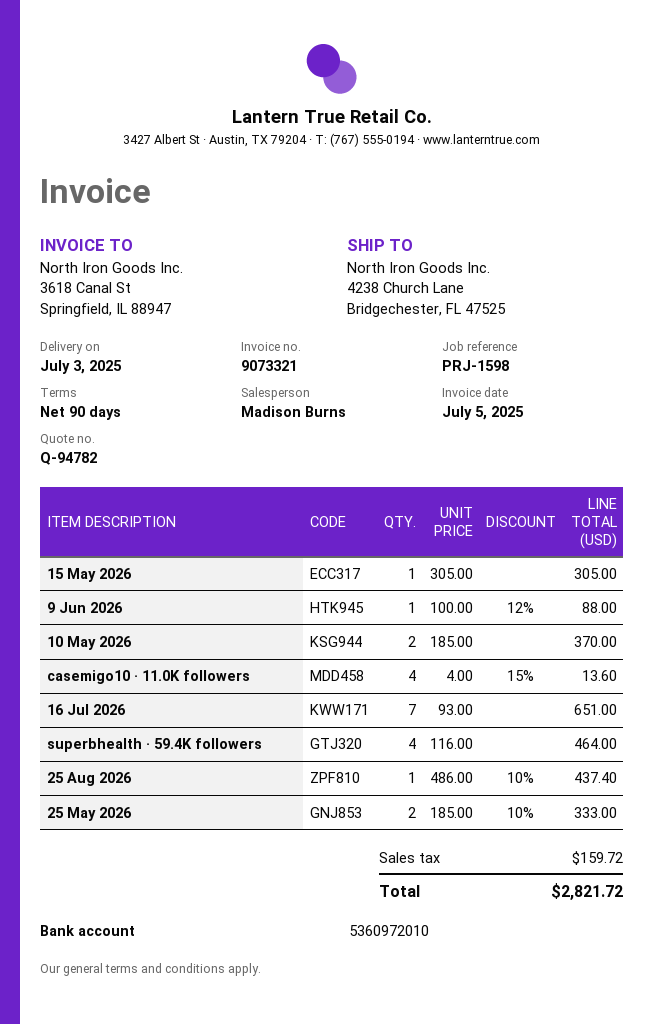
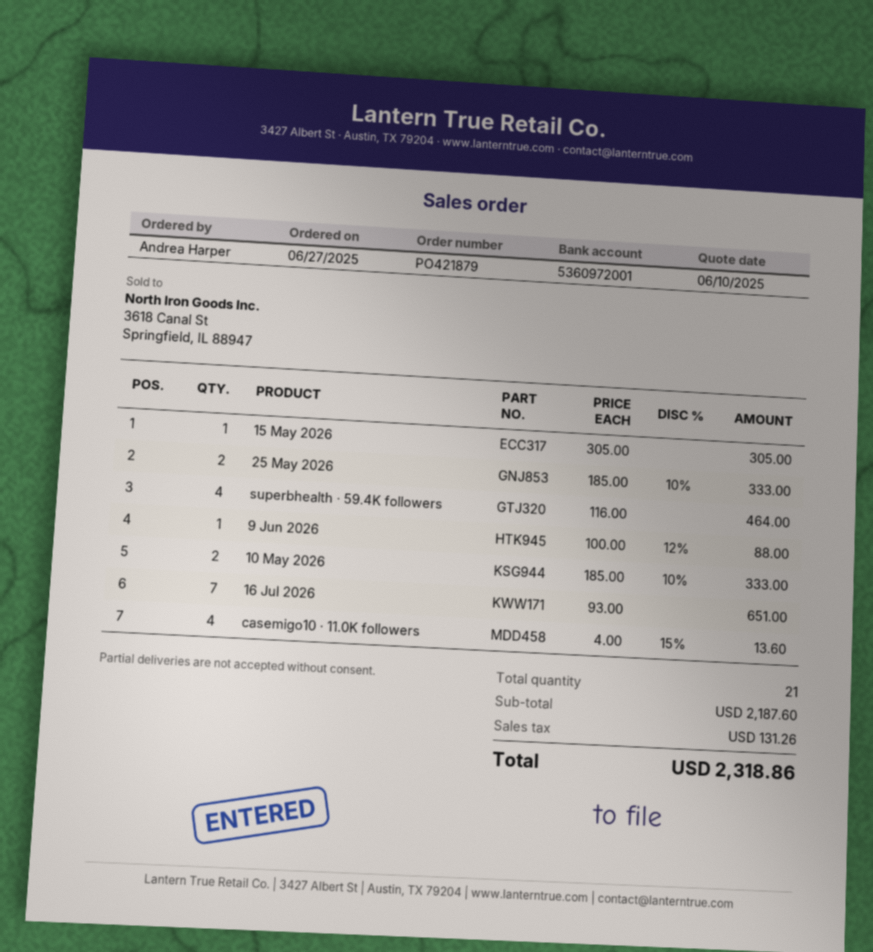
bank account: 5360972010 -> 5360972001
10 May 2026: 2 x 185.00 = 370.00 -> 2 x 185.00 - 10% = 333.00
25 Aug 2026: 1 x 486.00 - 10% = 437.40 -> none
tax: 159.72 -> 131.26
total: 2821.72 -> 2318.86

